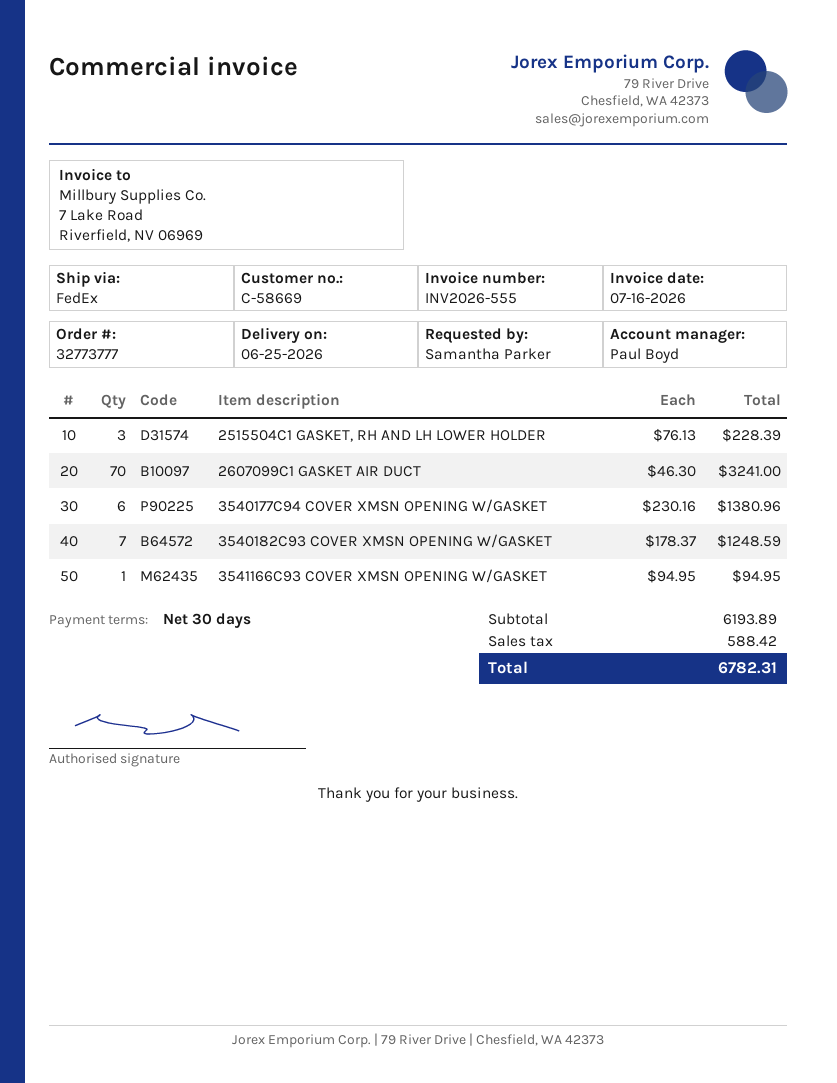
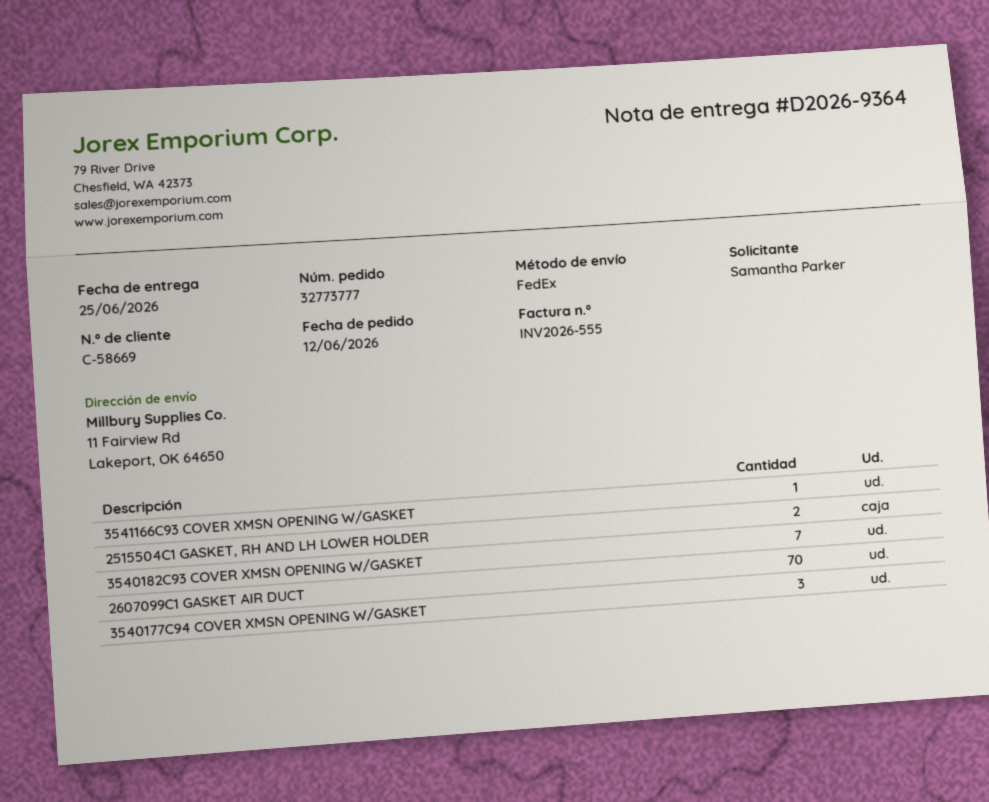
2515504C1 GASKET, RH AND LH LOWER HOLDER: 3 -> 2
3540177C94 COVER XMSN OPENING W/GASKET: 6 -> 3

